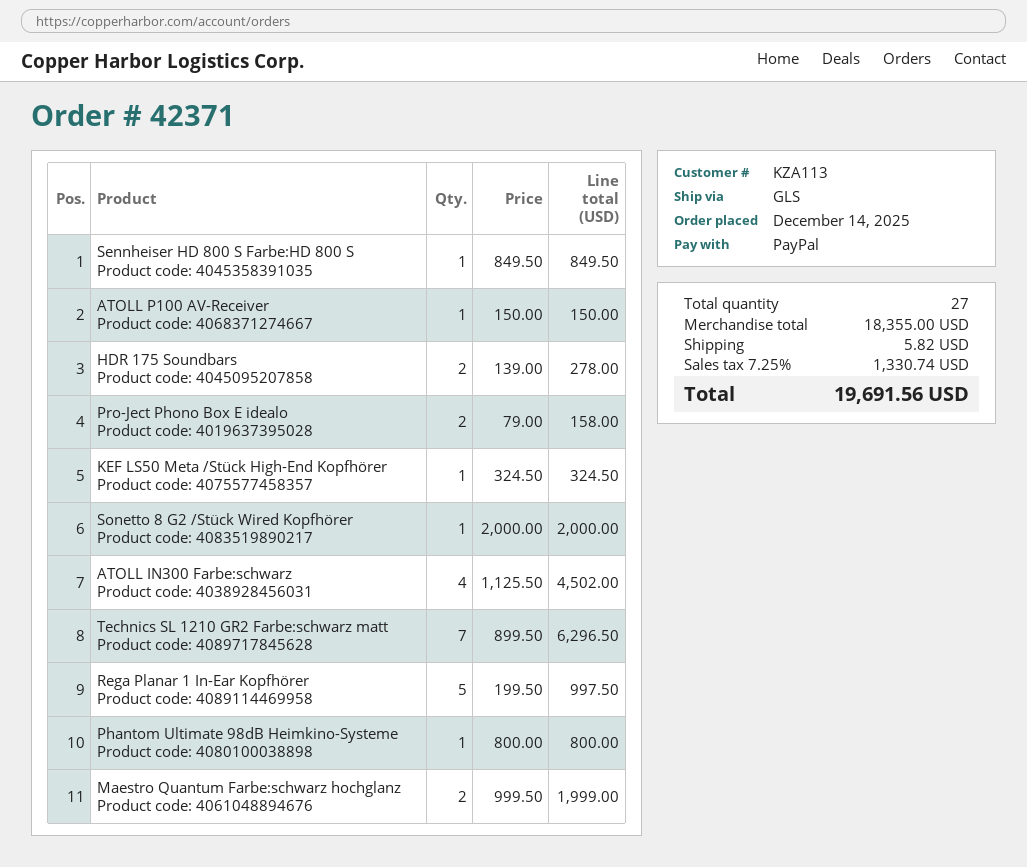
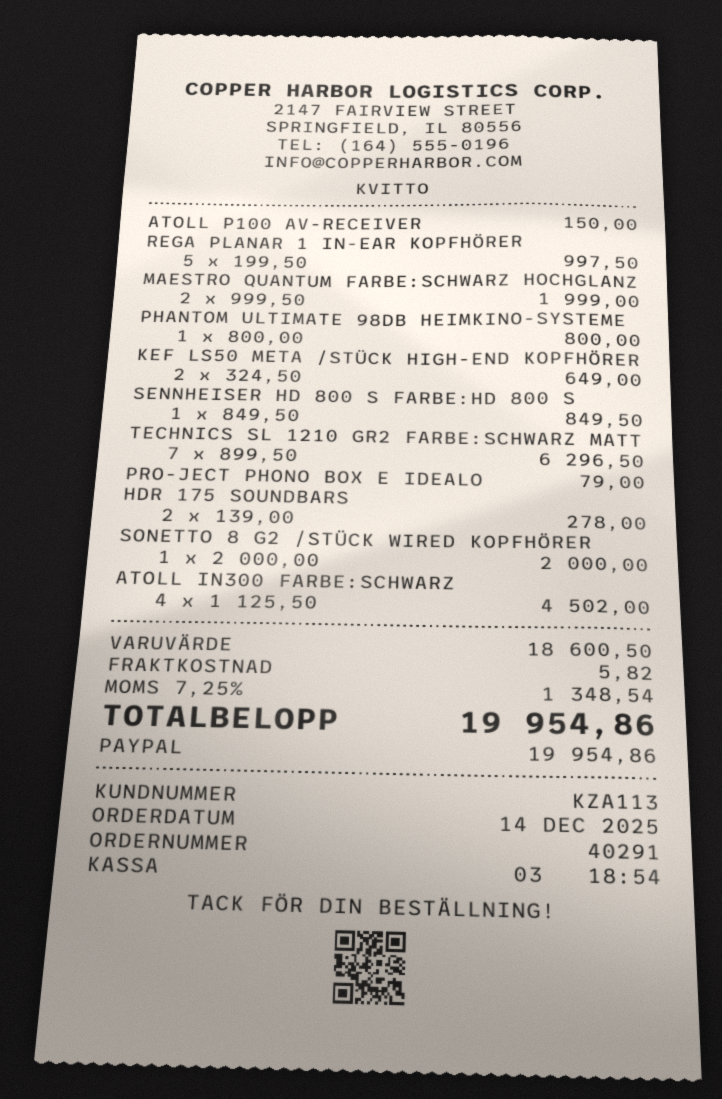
order number: 42371 -> 40291
Pro-Ject Phono Box E idealo: 2 x 79.00 = 158.00 -> 1 x 79.00 = 79.00
KEF LS50 Meta /Stück High-End Kopfhörer: 1 x 324.50 = 324.50 -> 2 x 324.50 = 649.00
subtotal: 18355.00 -> 18600.50
tax: 7.25% = 1330.74 -> 7.25% = 1348.54
total: 19691.56 -> 19954.86

